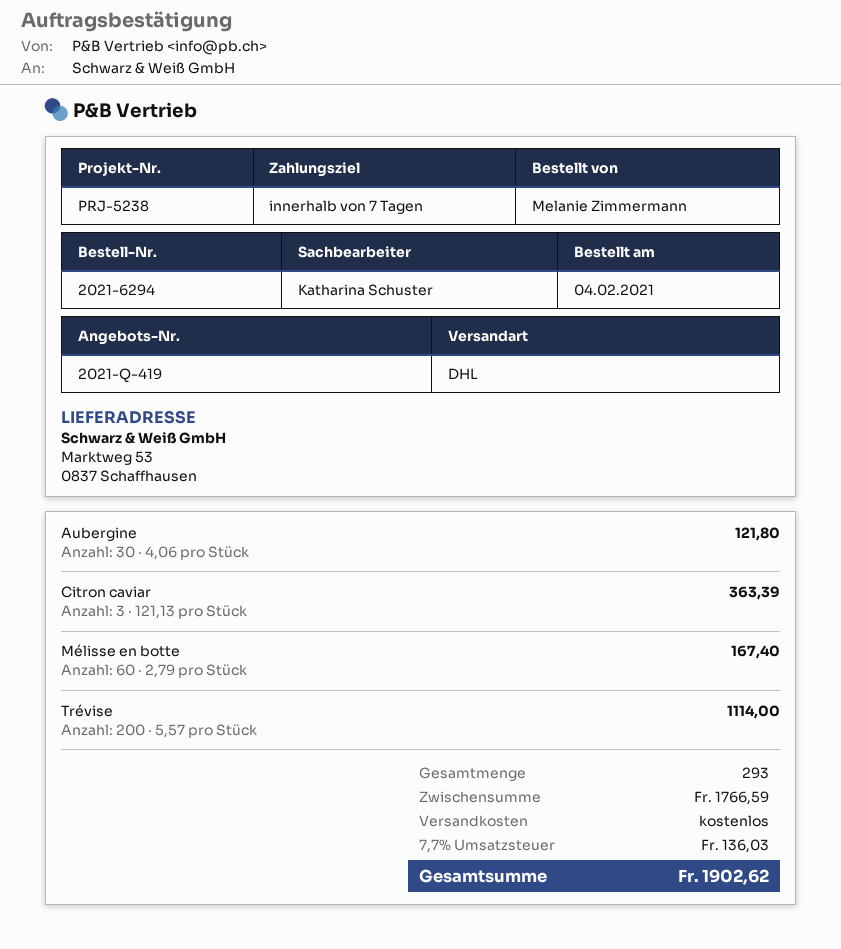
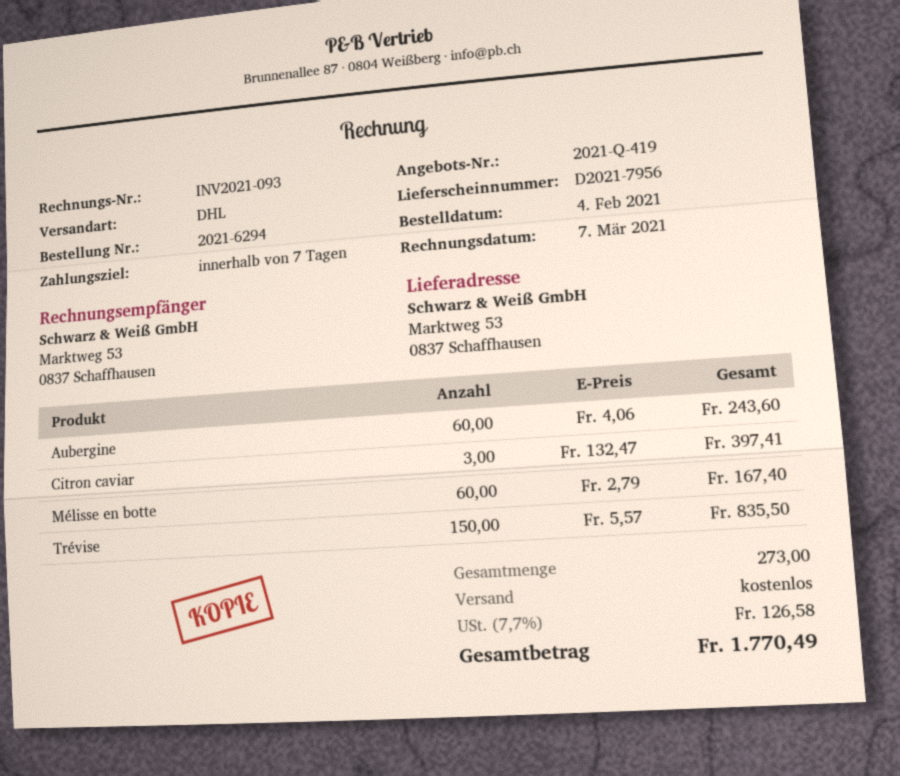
Aubergine: 30 x 4.06 = 121.80 -> 60 x 4.06 = 243.60
Citron caviar: 3 x 121.13 = 363.39 -> 3 x 132.47 = 397.41
Trévise: 200 x 5.57 = 1114.00 -> 150 x 5.57 = 835.50
total quantity: 293 -> 273
tax: 7.7% = 136.03 -> 7.7% = 126.58
total: 1902.62 -> 1770.49

